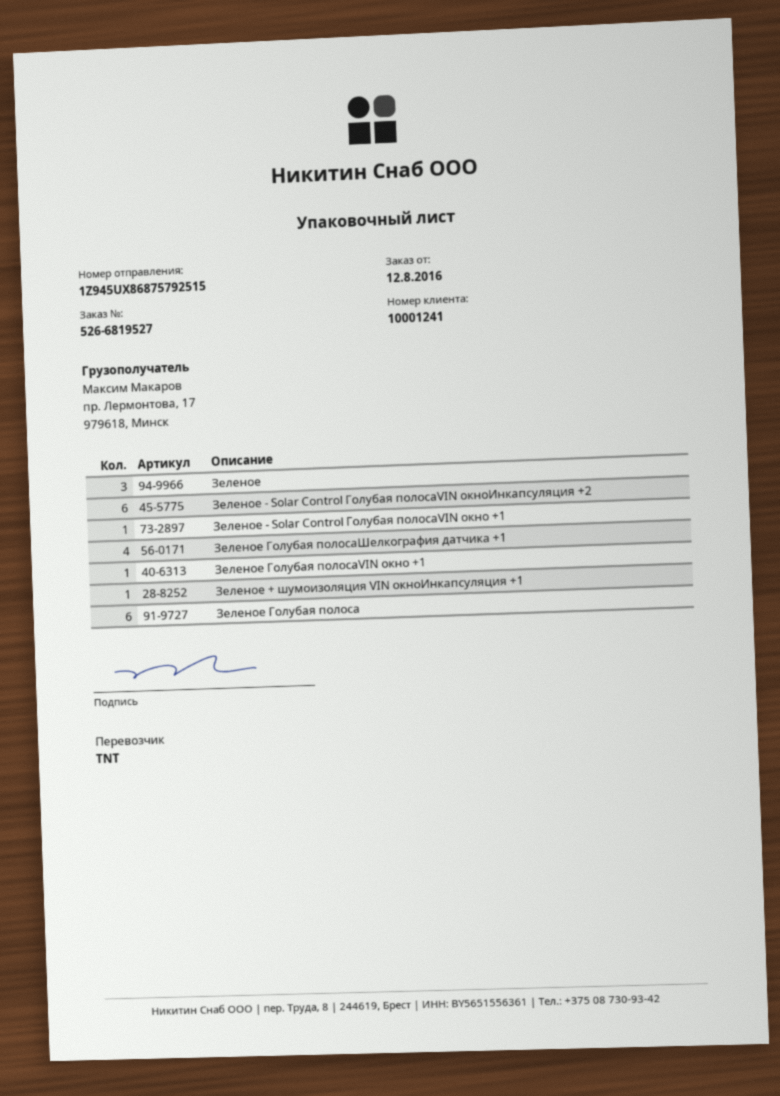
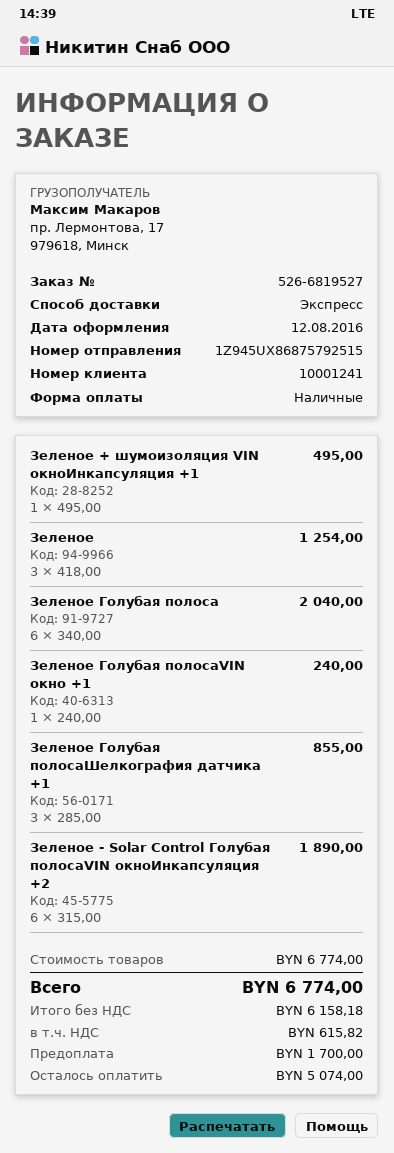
shipping method: TNT -> express
Зеленое - Solar Control Голубая полосаVIN окно +1: 1 -> none
Зеленое Голубая полосаШелкография датчика +1: 4 -> 3

